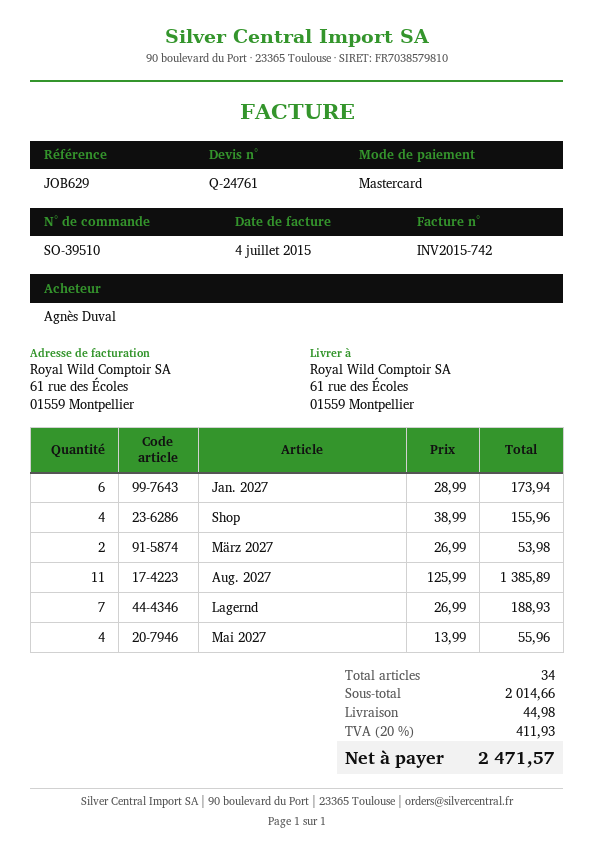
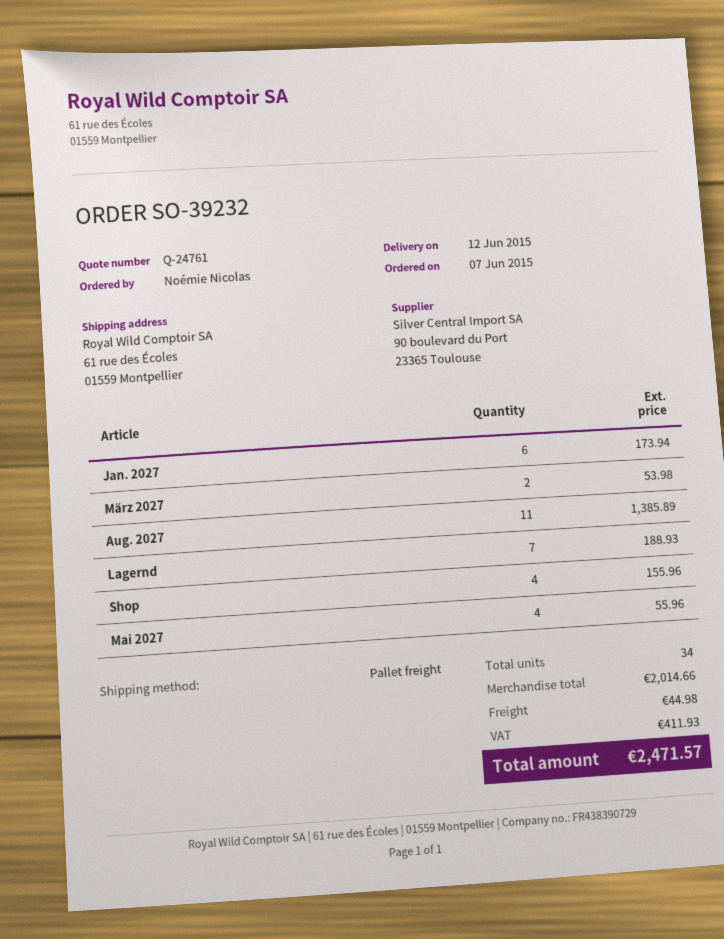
order number: SO-39510 -> SO-39232
ordered by: Agnès Duval -> Noémie Nicolas

